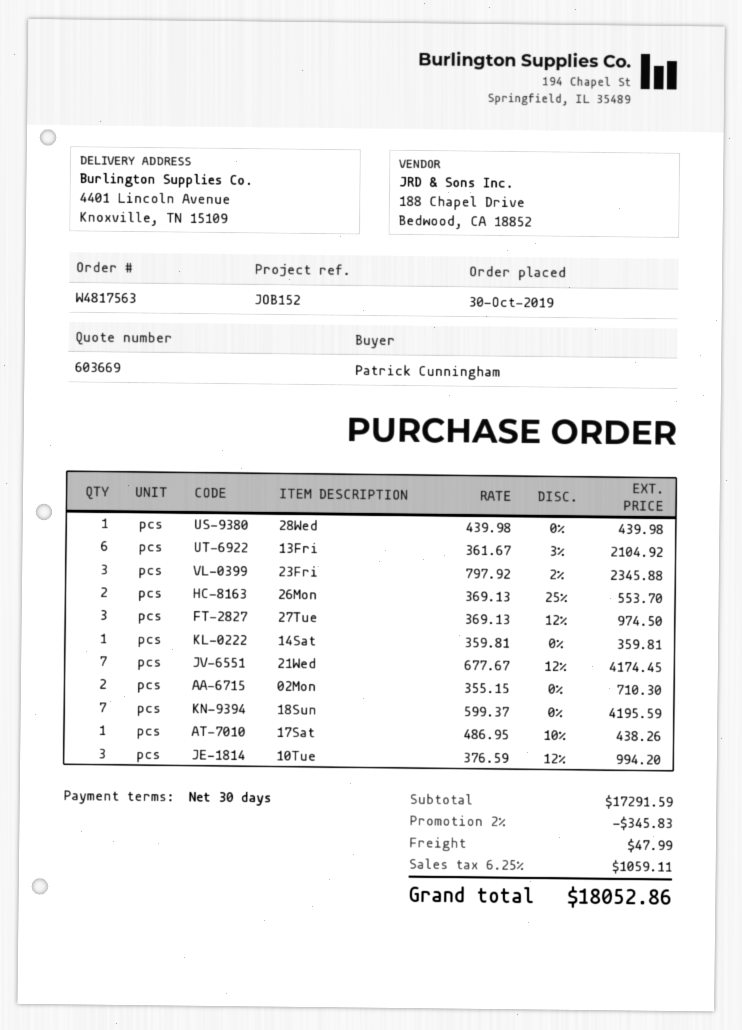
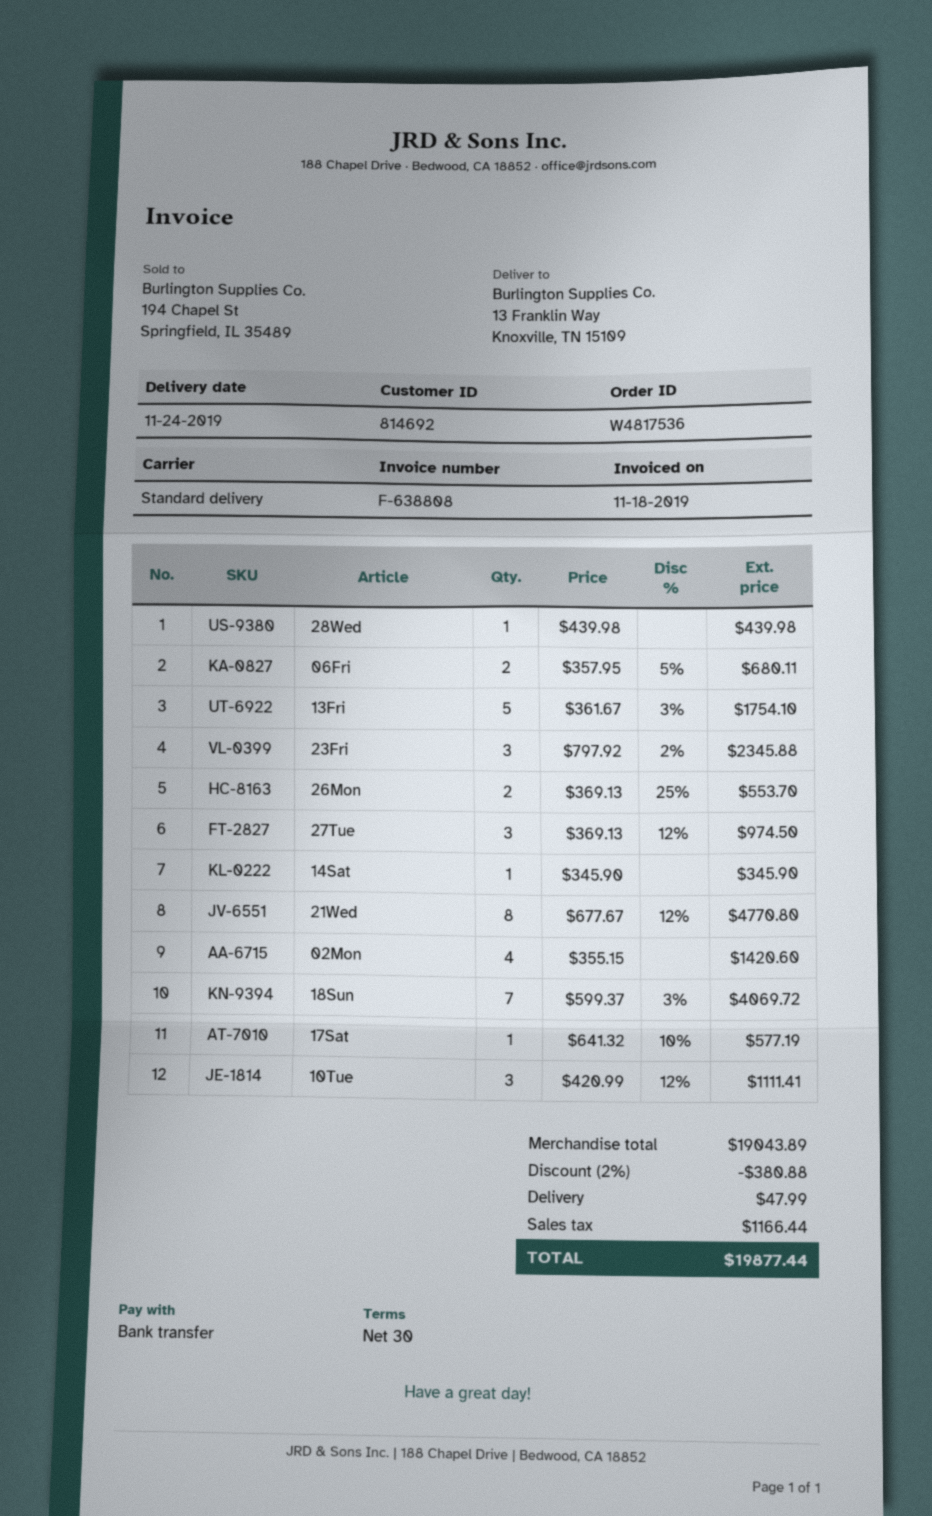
order number: W4817563 -> W4817536
ship to: 4401 Lincoln Avenue, Knoxville, TN 15109 -> 13 Franklin Way, Knoxville, TN 15109
13Fri: 6 x 361.67 - 3% = 2104.92 -> 5 x 361.67 - 3% = 1754.10
14Sat: 1 x 359.81 = 359.81 -> 1 x 345.90 = 345.90
21Wed: 7 x 677.67 - 12% = 4174.45 -> 8 x 677.67 - 12% = 4770.80
02Mon: 2 x 355.15 = 710.30 -> 4 x 355.15 = 1420.60
18Sun: 7 x 599.37 = 4195.59 -> 7 x 599.37 - 3% = 4069.72
17Sat: 1 x 486.95 - 10% = 438.26 -> 1 x 641.32 - 10% = 577.19
10Tue: 3 x 376.59 - 12% = 994.20 -> 3 x 420.99 - 12% = 1111.41
06Fri: none -> 2 x 357.95 - 5% = 680.11
subtotal: 17291.59 -> 19043.89
discount: 2% = 345.83 -> 2% = 380.88
tax: 1059.11 -> 1166.44
total: 18052.86 -> 19877.44

